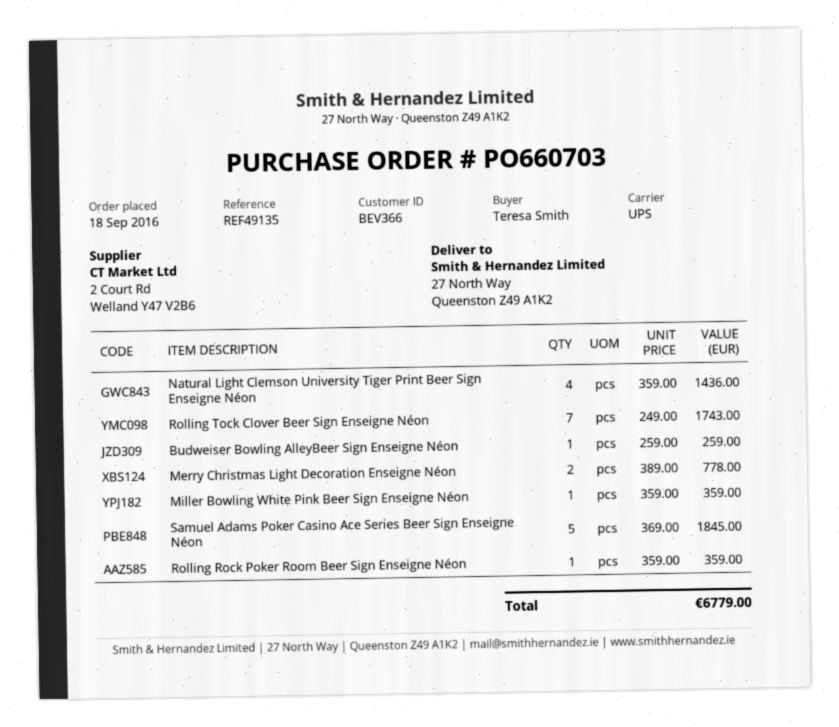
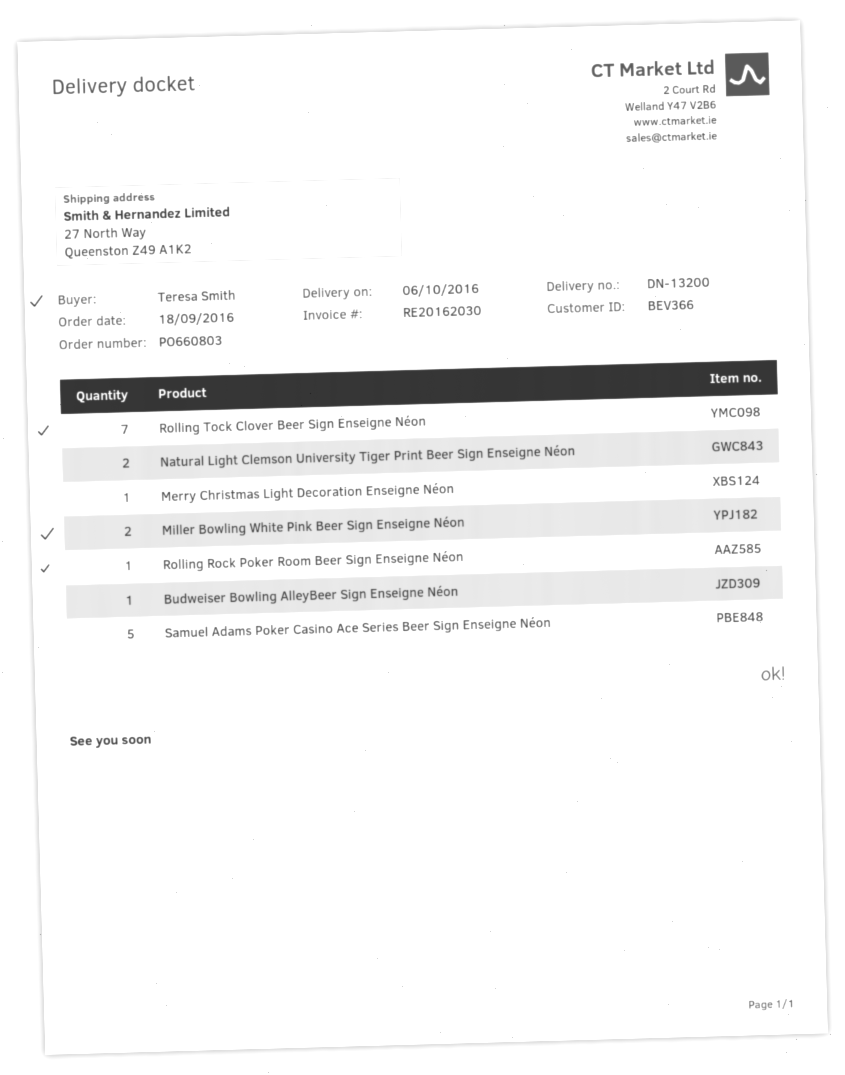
order number: PO660703 -> PO660803
Natural Light Clemson University Tiger Print Beer Sign Enseigne Néon: 4 -> 2
Merry Christmas Light Decoration Enseigne Néon: 2 -> 1
Miller Bowling White Pink Beer Sign Enseigne Néon: 1 -> 2

